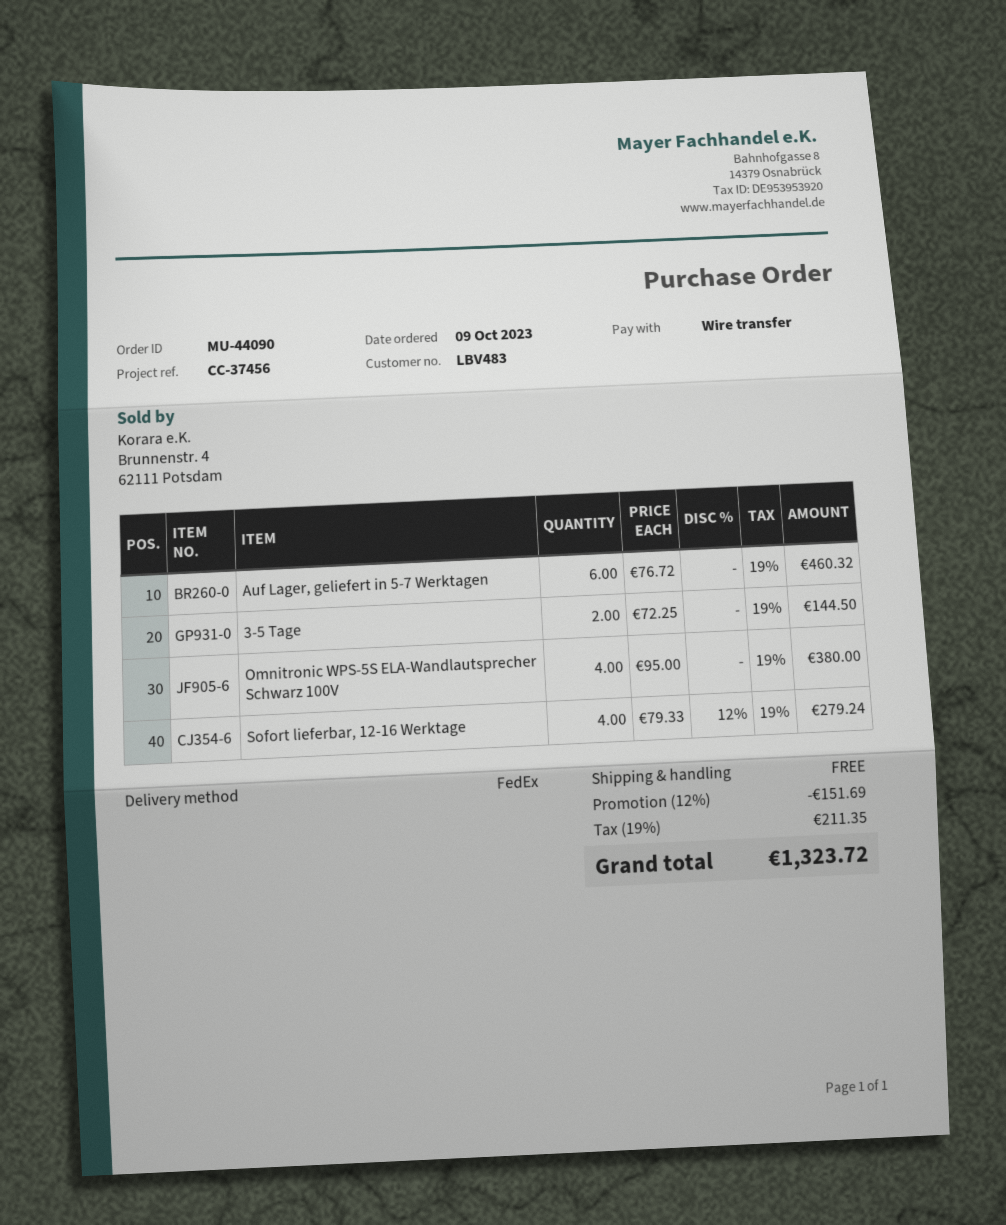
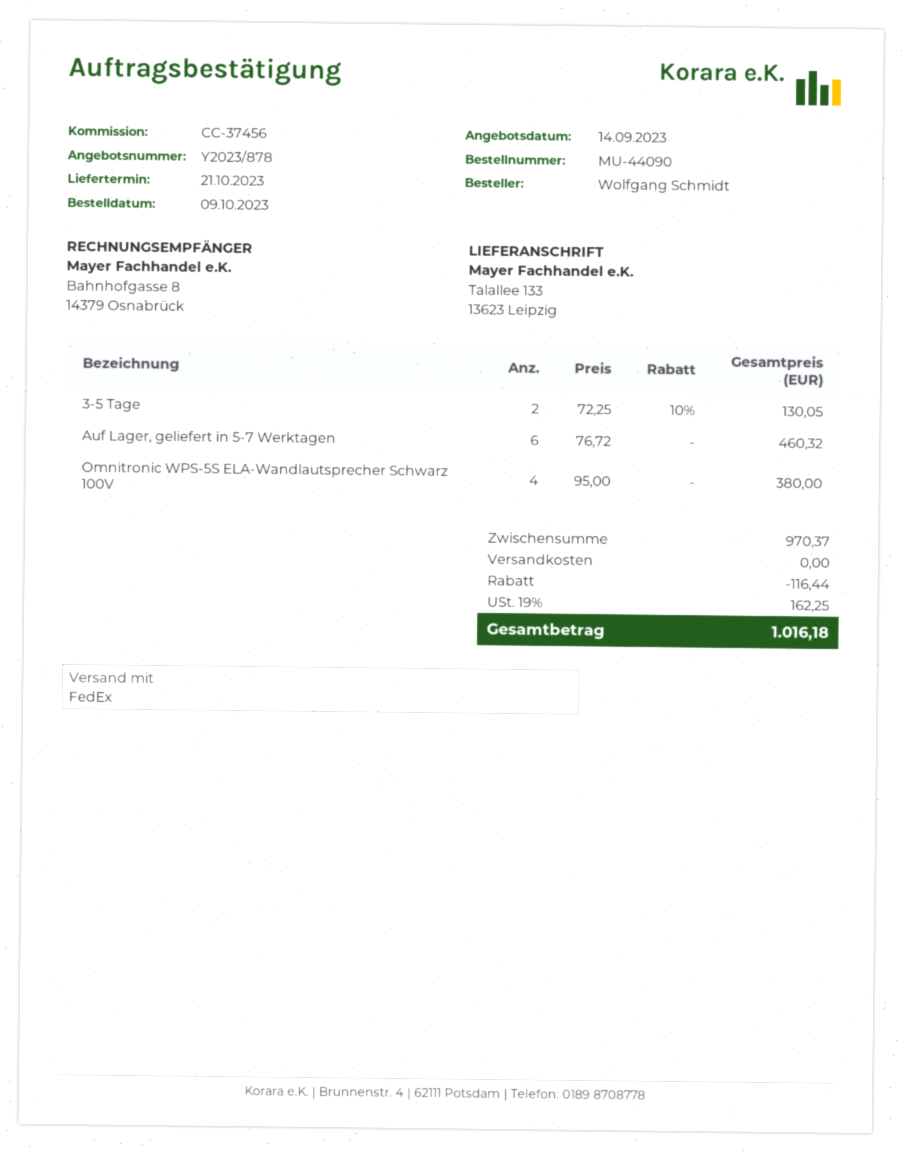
3-5 Tage: 2 x 72.25 = 144.50 -> 2 x 72.25 - 10% = 130.05
Sofort lieferbar, 12-16 Werktage: 4 x 79.33 - 12% = 279.24 -> none
discount: 151.69 -> 116.44
tax: 19% = 211.35 -> 19% = 162.25
total: 1323.72 -> 1016.18

